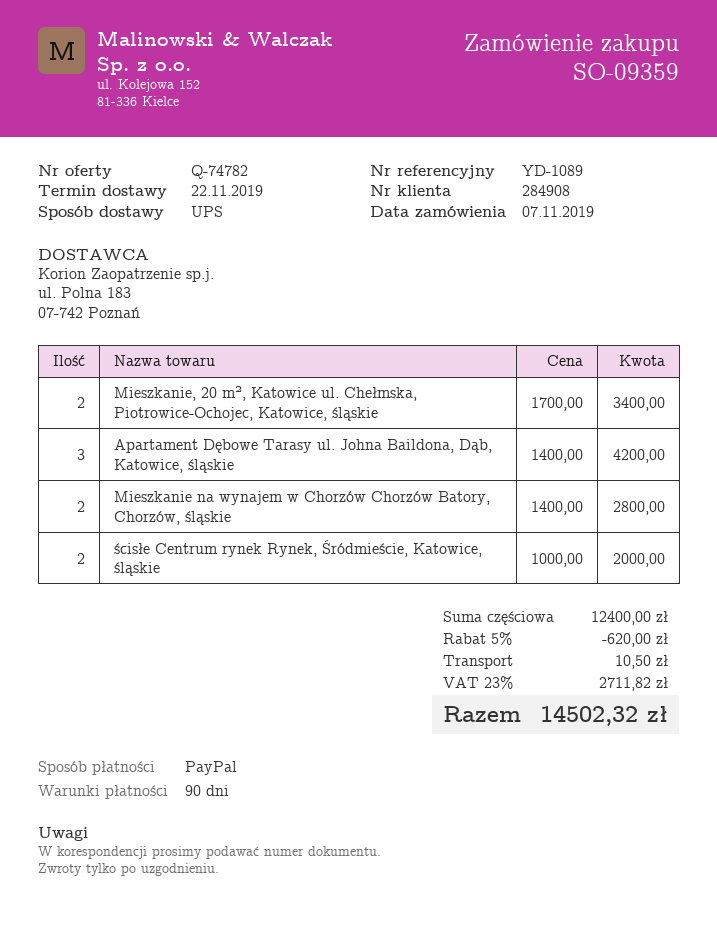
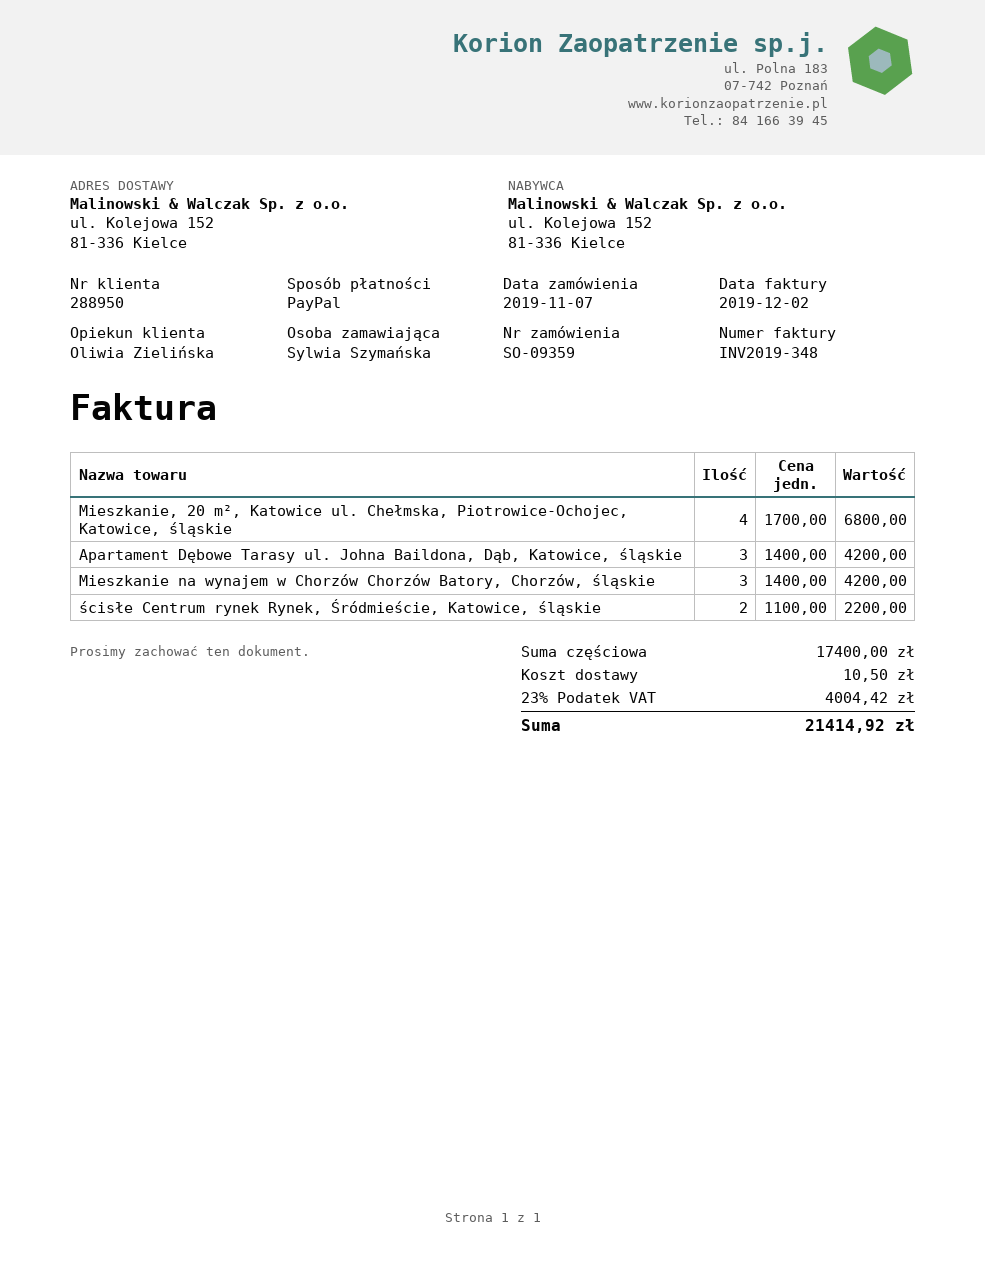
customer number: 284908 -> 288950
Mieszkanie, 20 m², Katowice ul. Chełmska, Piotrowice-Ochojec, Katowice, śląskie: 2 x 1700.00 = 3400.00 -> 4 x 1700.00 = 6800.00
Mieszkanie na wynajem w Chorzów Chorzów Batory, Chorzów, śląskie: 2 x 1400.00 = 2800.00 -> 3 x 1400.00 = 4200.00
ścisłe Centrum rynek Rynek, Śródmieście, Katowice, śląskie: 2 x 1000.00 = 2000.00 -> 2 x 1100.00 = 2200.00
subtotal: 12400.00 -> 17400.00
discount: 5% = 620.00 -> none
tax: 23% = 2711.82 -> 23% = 4004.42
total: 14502.32 -> 21414.92

